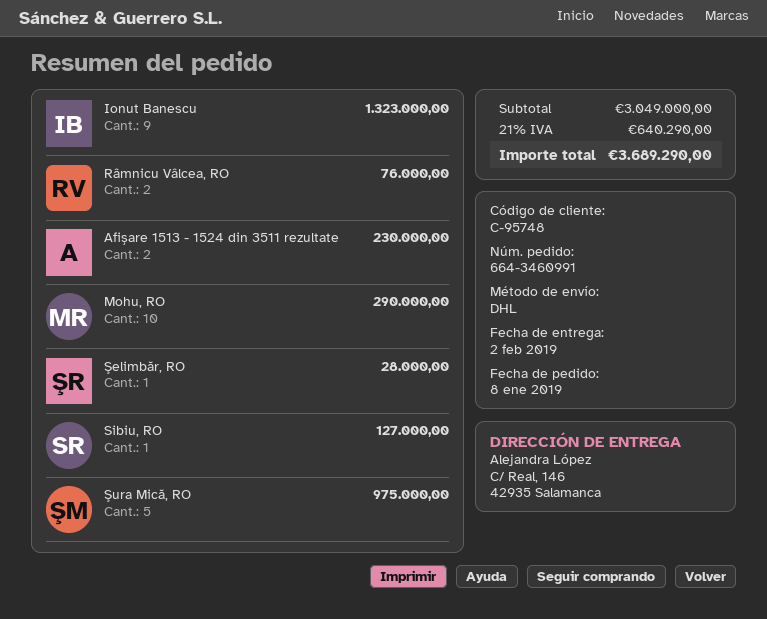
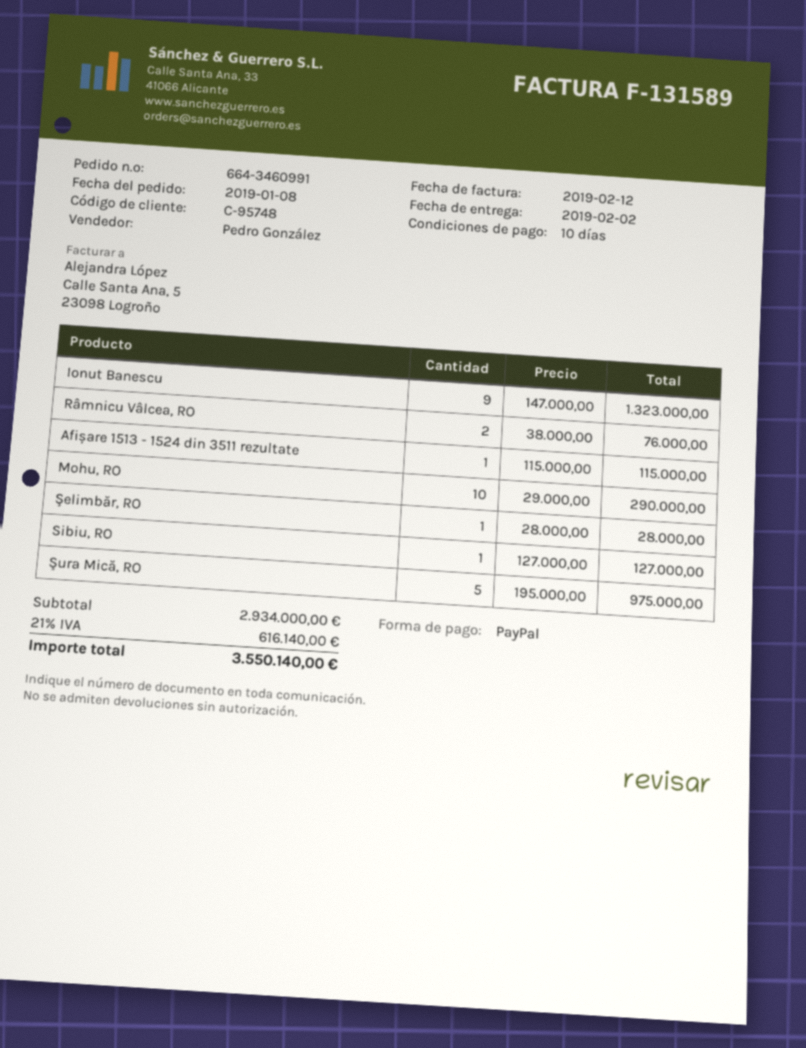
Afișare 1513 - 1524 din 3511 rezultate: 2 for 230000.00 -> 1 for 115000.00
subtotal: 3049000.00 -> 2934000.00
tax: 21% = 640290.00 -> 21% = 616140.00
total: 3689290.00 -> 3550140.00

